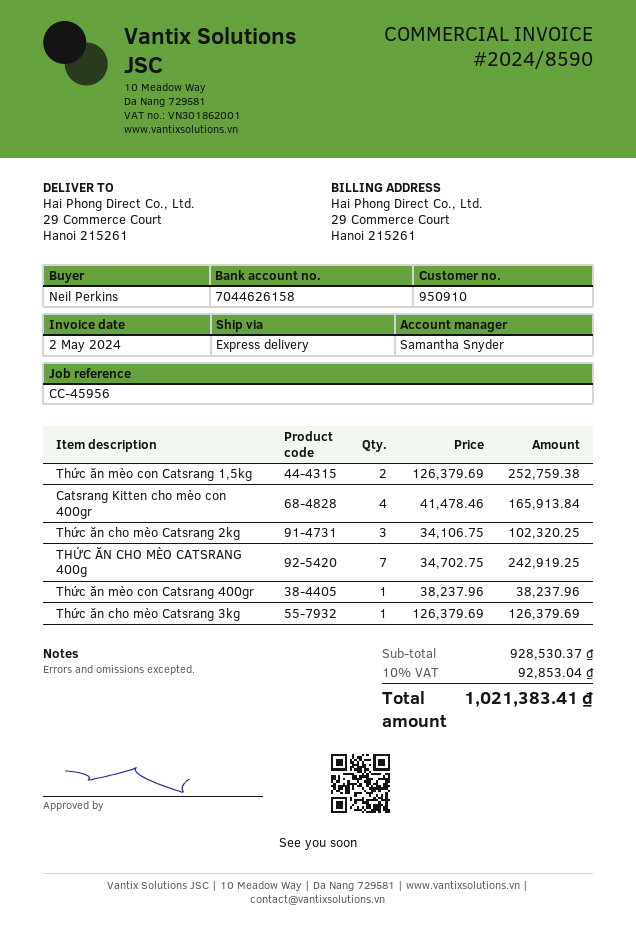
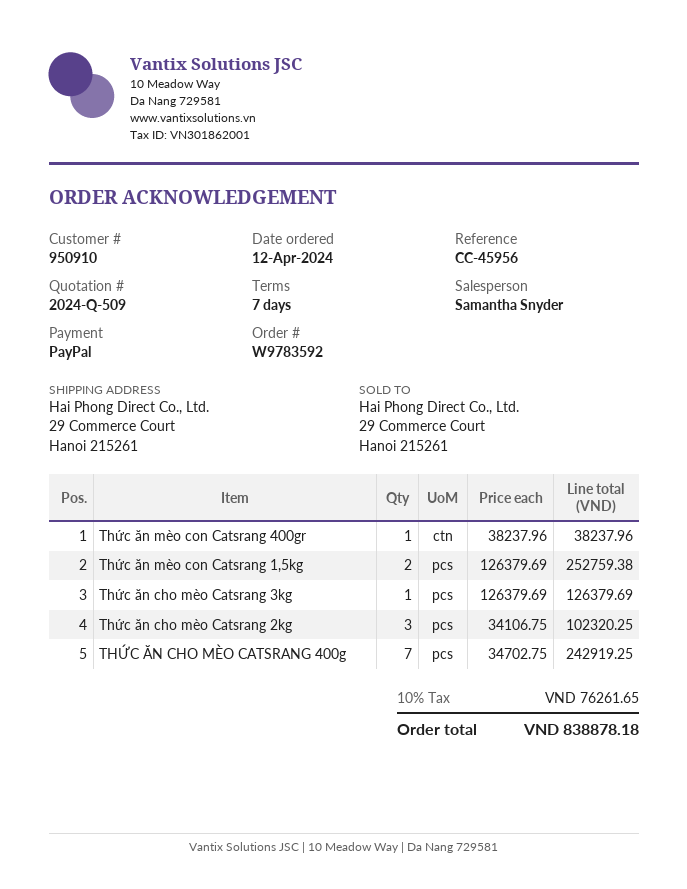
Catsrang Kitten cho mèo con 400gr: 4 x 41478.46 = 165913.84 -> none
tax: 10% = 92853.04 -> 10% = 76261.65
total: 1021383.41 -> 838878.18

